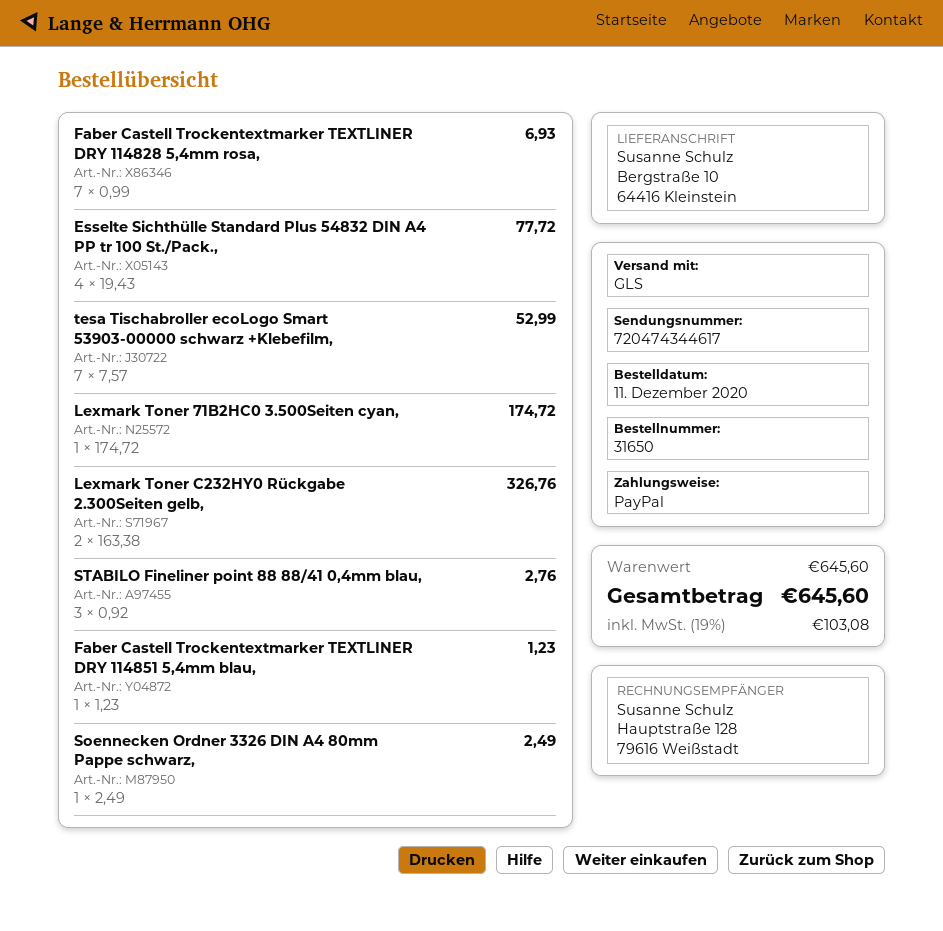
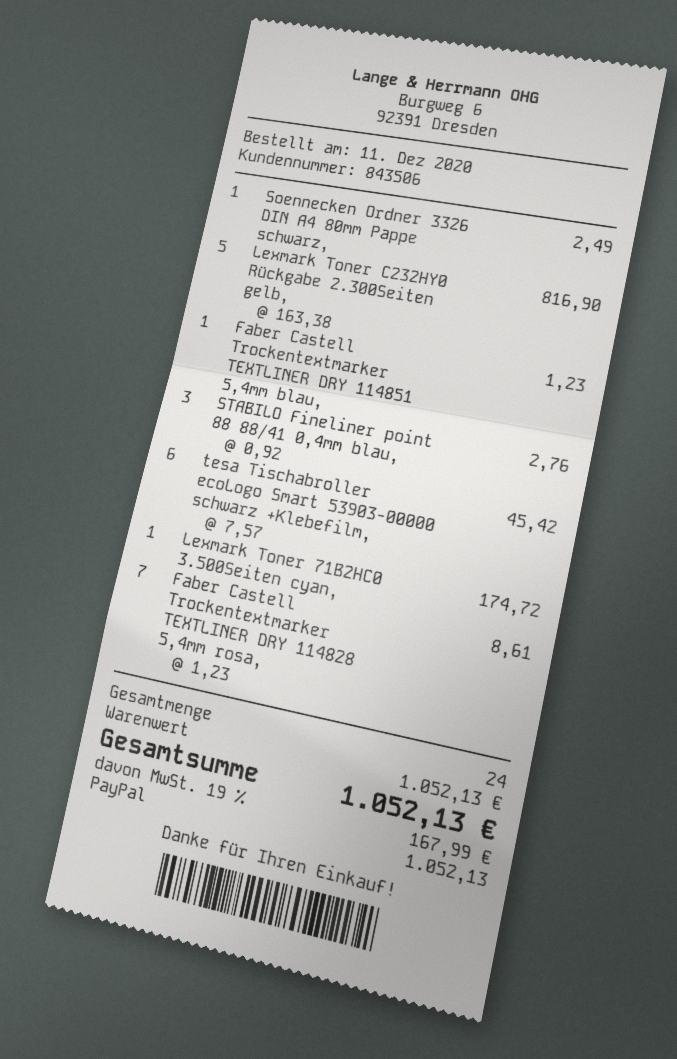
Faber Castell Trockentextmarker TEXTLINER DRY 114828 5,4mm rosa,: 7 x 0.99 = 6.93 -> 7 x 1.23 = 8.61
Esselte Sichthülle Standard Plus 54832 DIN A4 PP tr 100 St./Pack.,: 4 x 19.43 = 77.72 -> none
tesa Tischabroller ecoLogo Smart 53903-00000 schwarz +Klebefilm,: 7 x 7.57 = 52.99 -> 6 x 7.57 = 45.42
Lexmark Toner C232HY0 Rückgabe 2.300Seiten gelb,: 2 x 163.38 = 326.76 -> 5 x 163.38 = 816.90
subtotal: 645.60 -> 1052.13
tax: 19% = 103.08 -> 19% = 167.99
total: 645.60 -> 1052.13

